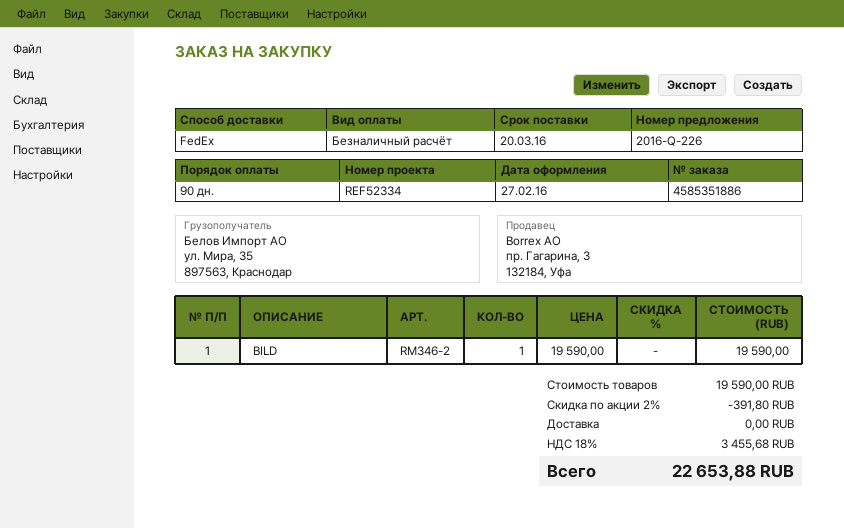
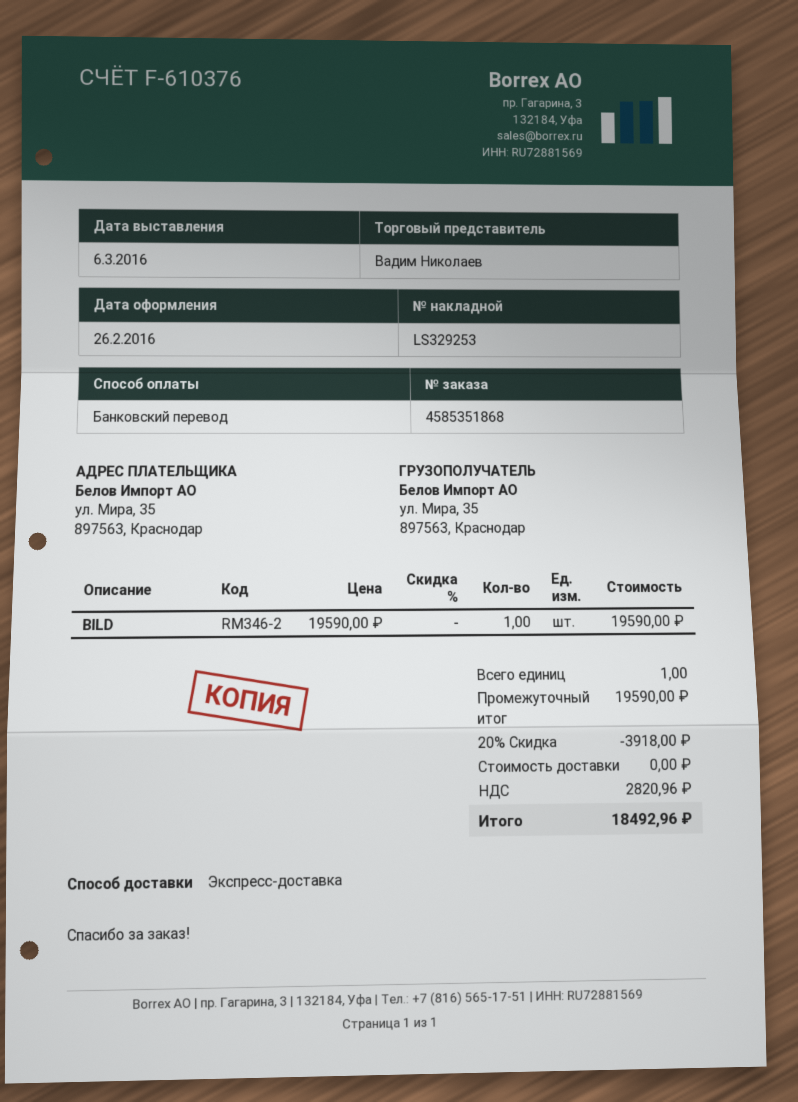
order number: 4585351886 -> 4585351868
order date: 2016-02-27 -> 2016-02-26
shipping method: FedEx -> express
discount: 2% = 391.80 -> 20% = 3918.00
tax: 3455.68 -> 2820.96
total: 22653.88 -> 18492.96

